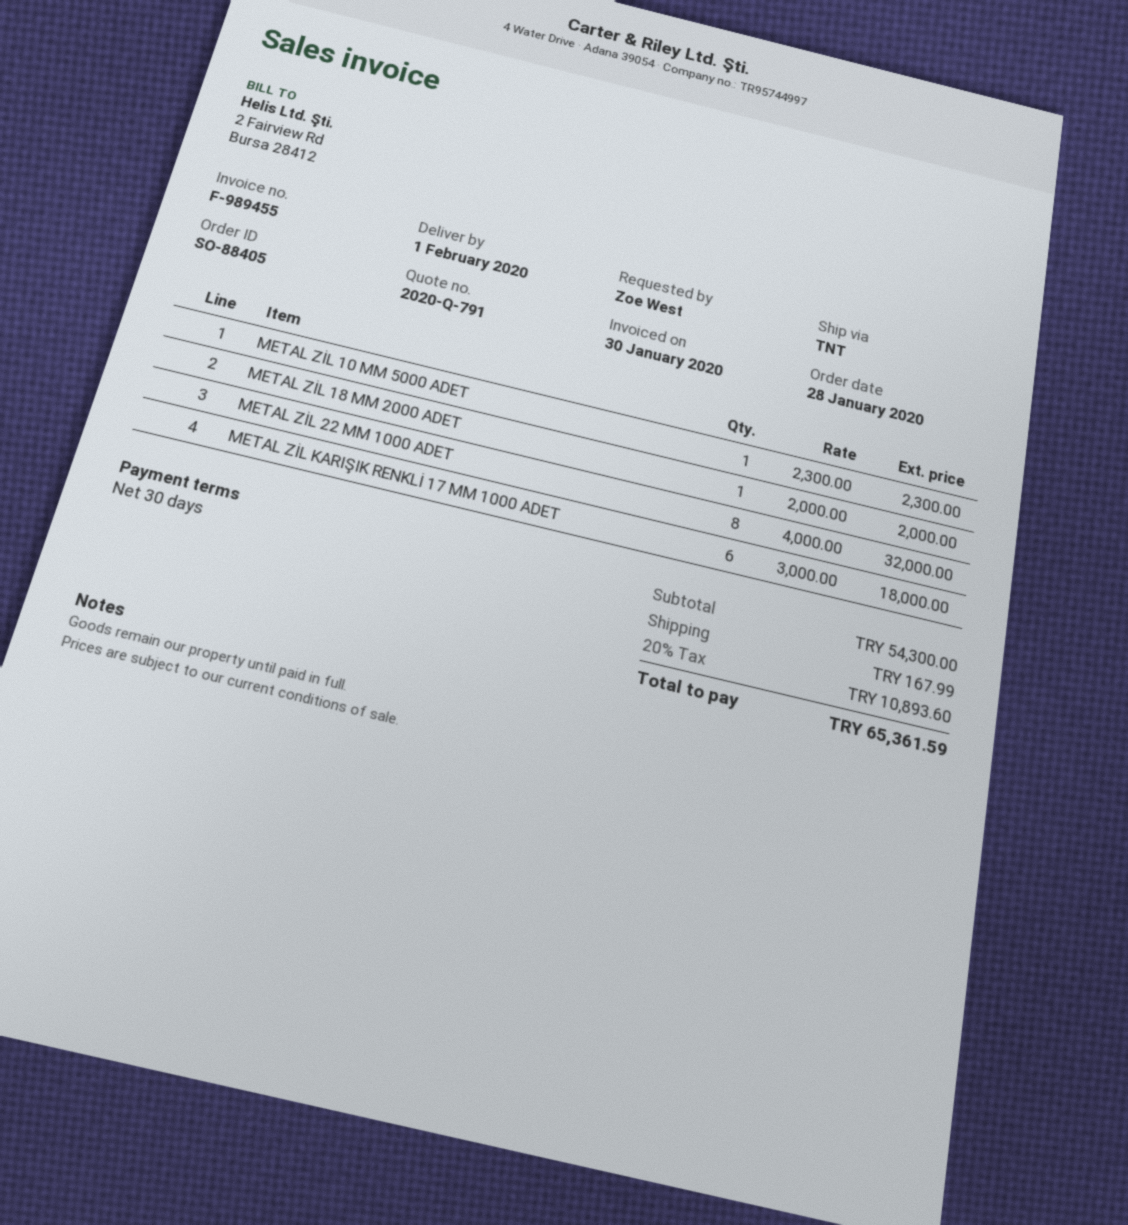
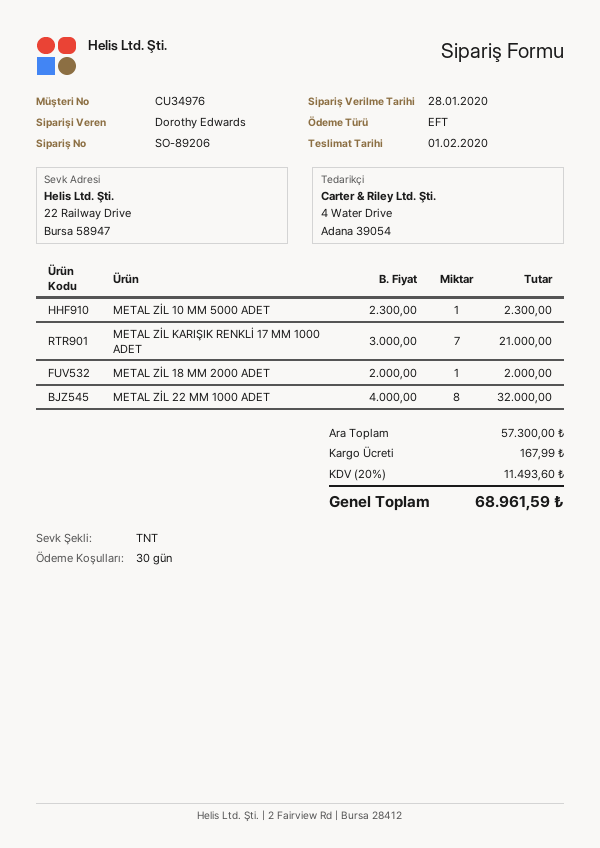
order number: SO-88405 -> SO-89206
ordered by: Zoe West -> Dorothy Edwards
METAL ZİL KARIŞIK RENKLİ 17 MM 1000 ADET: 6 x 3000.00 = 18000.00 -> 7 x 3000.00 = 21000.00
subtotal: 54300.00 -> 57300.00
tax: 20% = 10893.60 -> 20% = 11493.60
total: 65361.59 -> 68961.59

